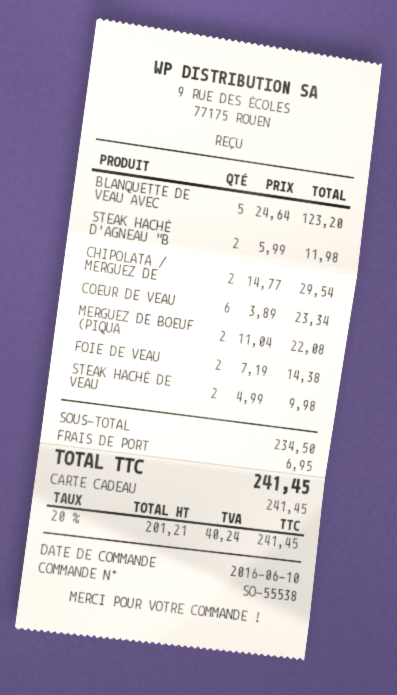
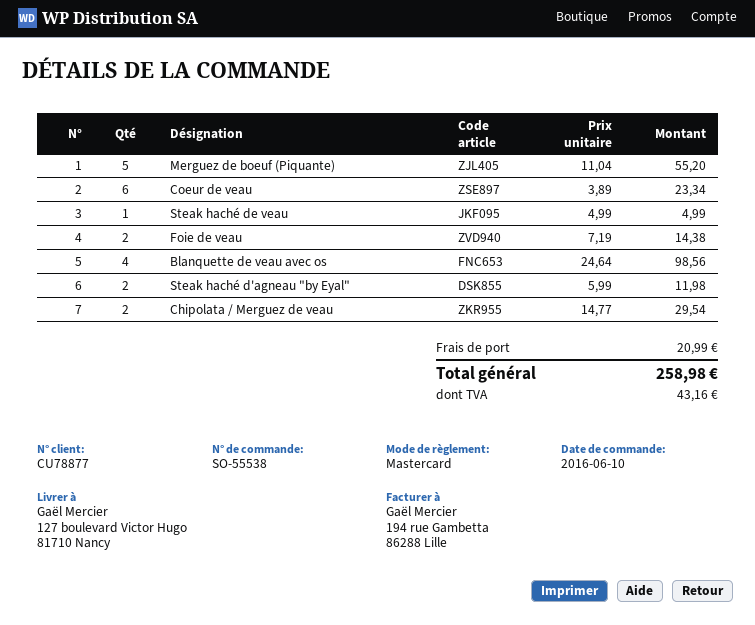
payment method: gift card -> Mastercard
BLANQUETTE DE VEAU AVEC: 5 x 24.64 = 123.20 -> 4 x 24.64 = 98.56
MERGUEZ DE BOEUF (PIQUA: 2 x 11.04 = 22.08 -> 5 x 11.04 = 55.20
STEAK HACHÉ DE VEAU: 2 x 4.99 = 9.98 -> 1 x 4.99 = 4.99
shipping: 6.95 -> 20.99
tax: 40.24 -> 43.16
total: 241.45 -> 258.98

